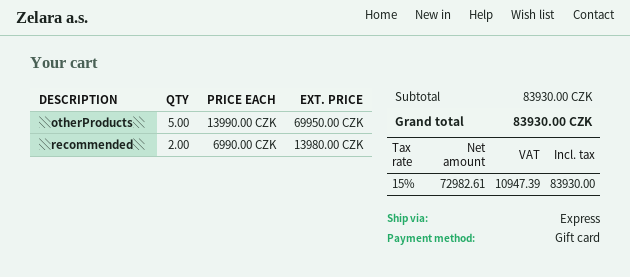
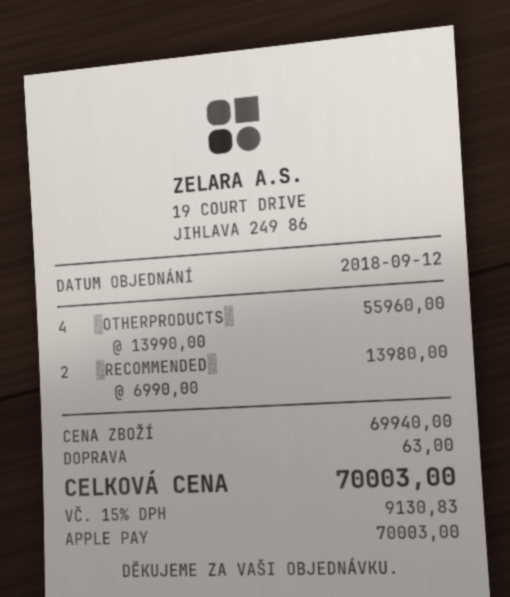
payment method: gift card -> Apple Pay
░otherProducts░: 5 x 13990.00 = 69950.00 -> 4 x 13990.00 = 55960.00
subtotal: 83930.00 -> 69940.00
shipping: none -> 63.00
tax: 15% = 10947.39 -> 15% = 9130.83
total: 83930.00 -> 70003.00

